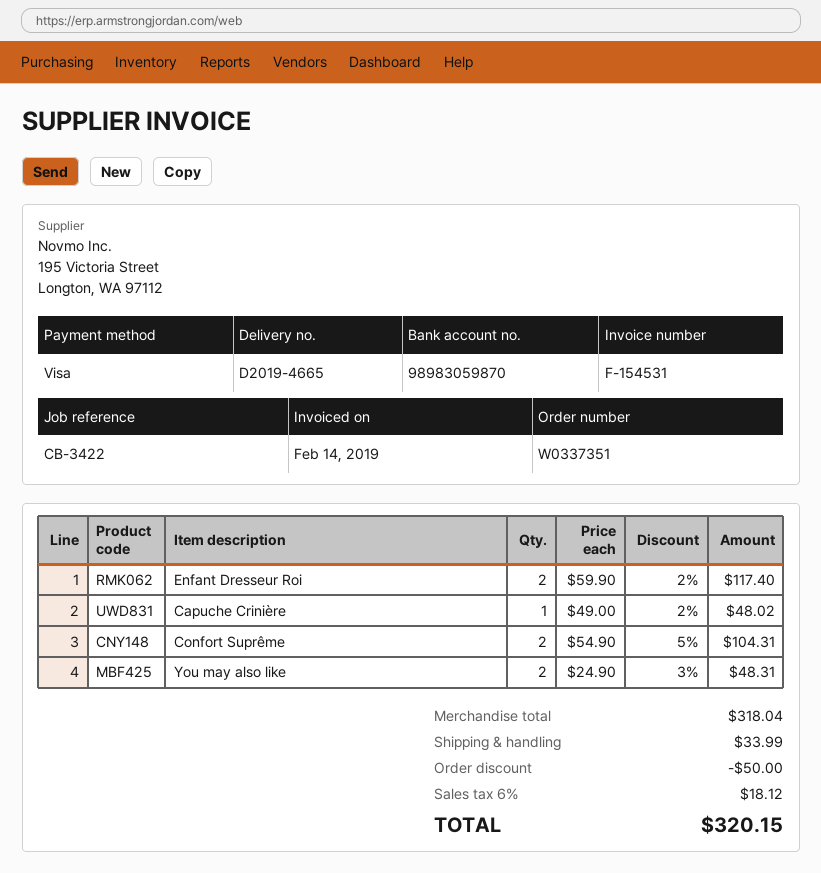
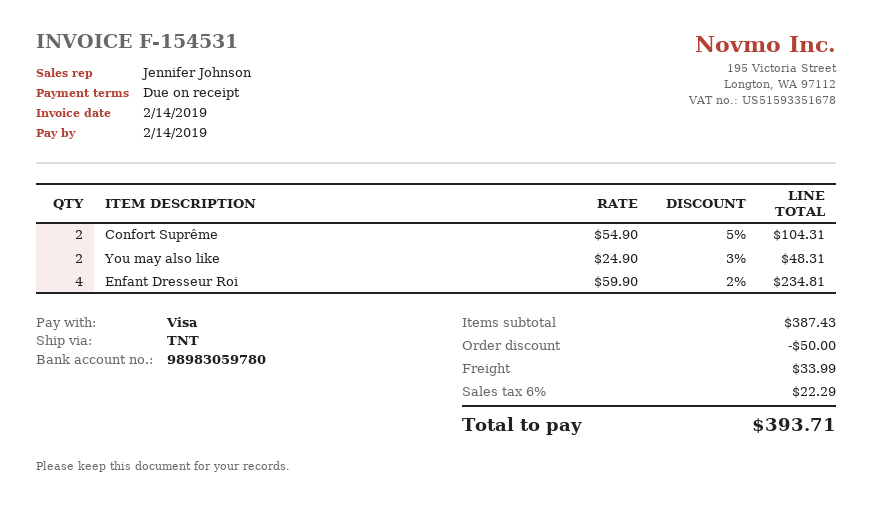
bank account: 98983059870 -> 98983059780
Enfant Dresseur Roi: 2 x 59.90 - 2% = 117.40 -> 4 x 59.90 - 2% = 234.81
Capuche Crinière: 1 x 49.00 - 2% = 48.02 -> none
subtotal: 318.04 -> 387.43
tax: 6% = 18.12 -> 6% = 22.29
total: 320.15 -> 393.71

